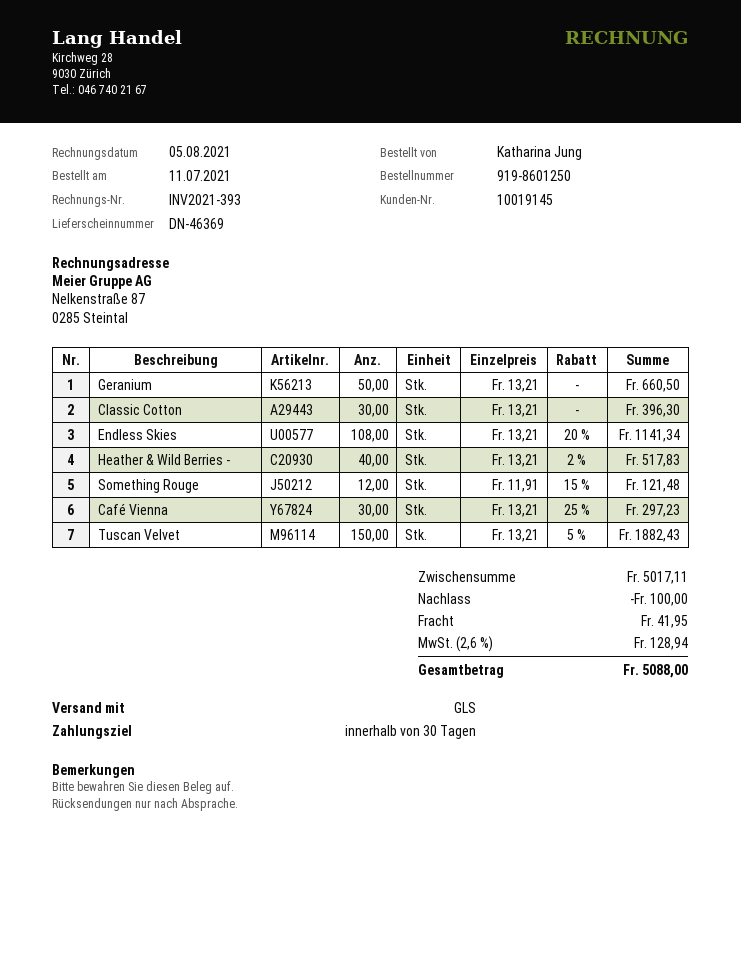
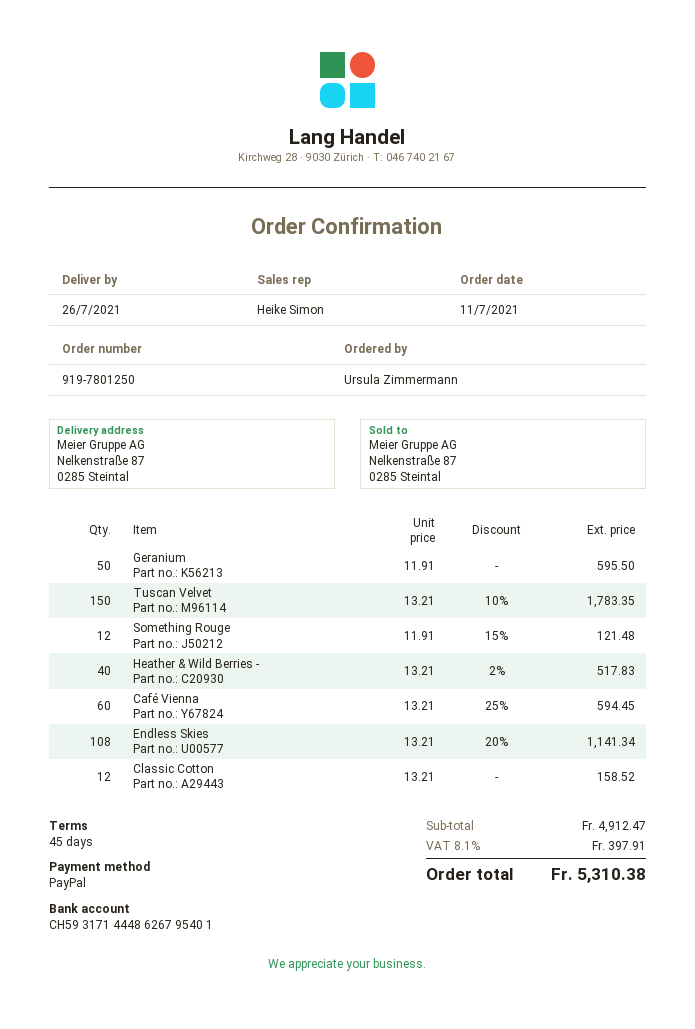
order number: 919-8601250 -> 919-7801250
payment terms: 30 days -> 45 days
ordered by: Katharina Jung -> Ursula Zimmermann
Geranium: 50 x 13.21 = 660.50 -> 50 x 11.91 = 595.50
Classic Cotton: 30 x 13.21 = 396.30 -> 12 x 13.21 = 158.52
Café Vienna: 30 x 13.21 - 25% = 297.23 -> 60 x 13.21 - 25% = 594.45
Tuscan Velvet: 150 x 13.21 - 5% = 1882.43 -> 150 x 13.21 - 10% = 1783.35
subtotal: 5017.11 -> 4912.47
discount: 100.00 -> none
shipping: 41.95 -> none
tax: 2.6% = 128.94 -> 8.1% = 397.91
total: 5088.00 -> 5310.38

